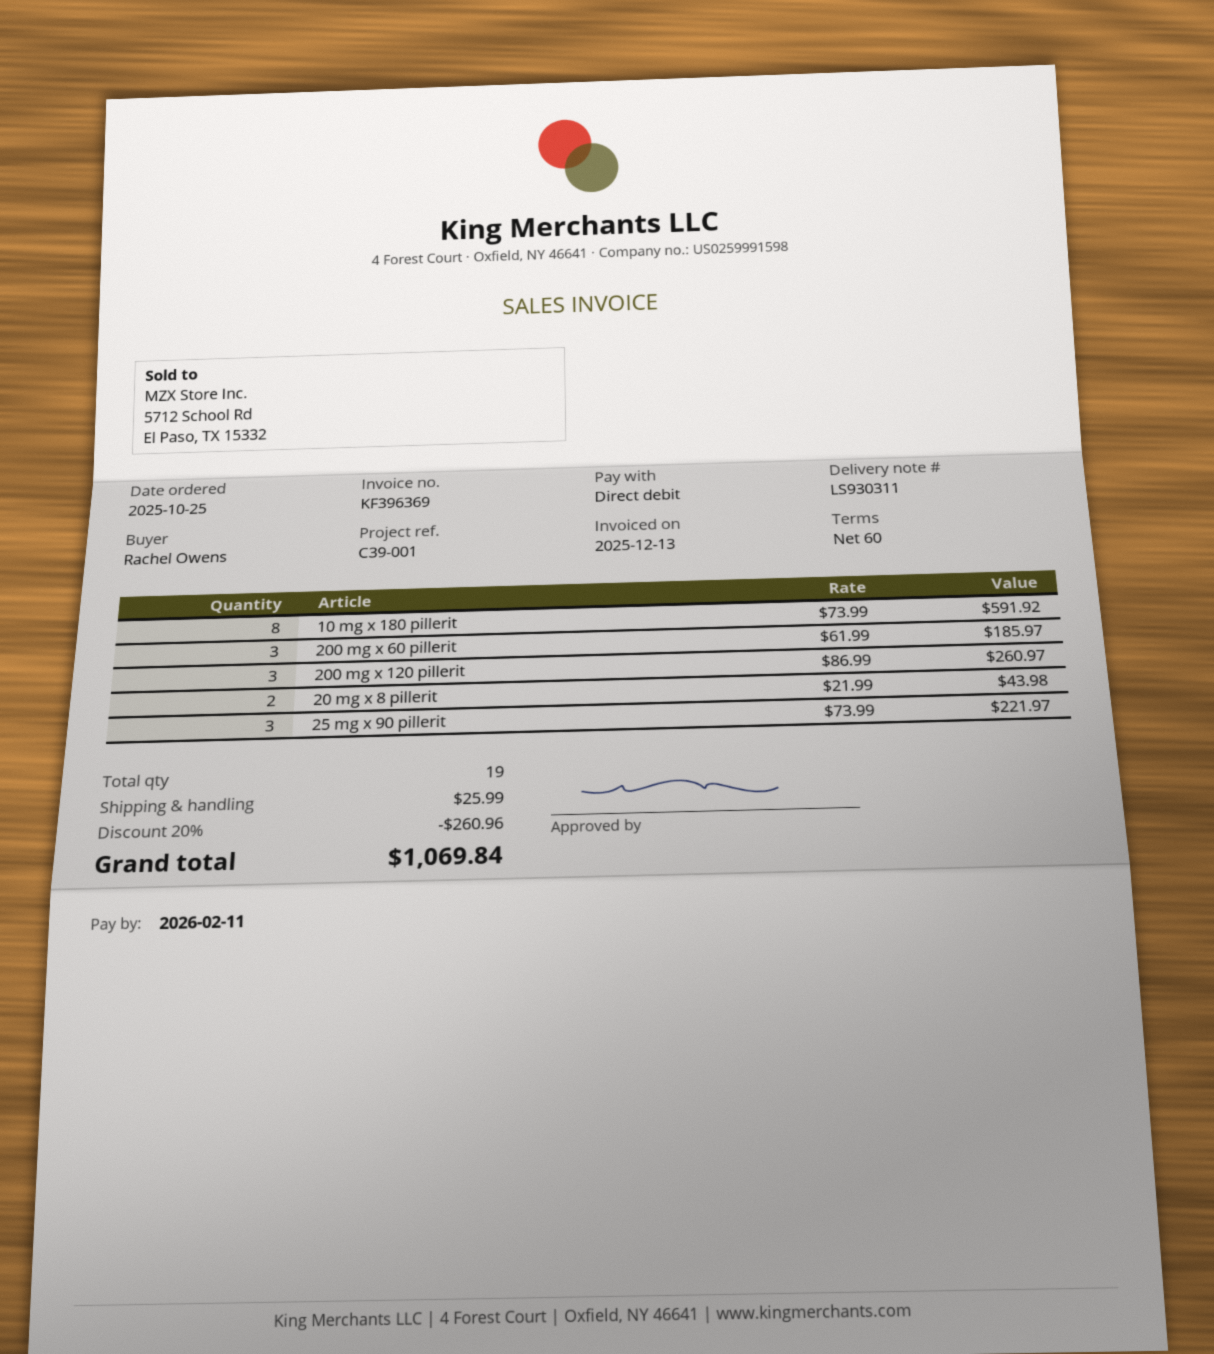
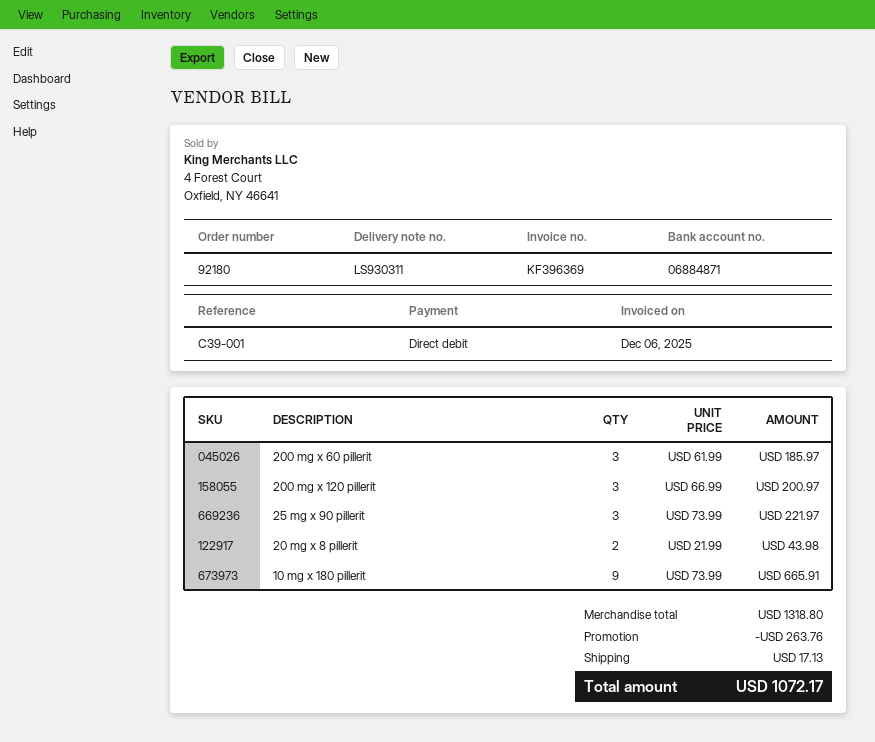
invoice date: 2025-12-13 -> 2025-12-06
10 mg x 180 pillerit: 8 x 73.99 = 591.92 -> 9 x 73.99 = 665.91
200 mg x 120 pillerit: 3 x 86.99 = 260.97 -> 3 x 66.99 = 200.97
discount: 260.96 -> 263.76
shipping: 25.99 -> 17.13
total: 1069.84 -> 1072.17

